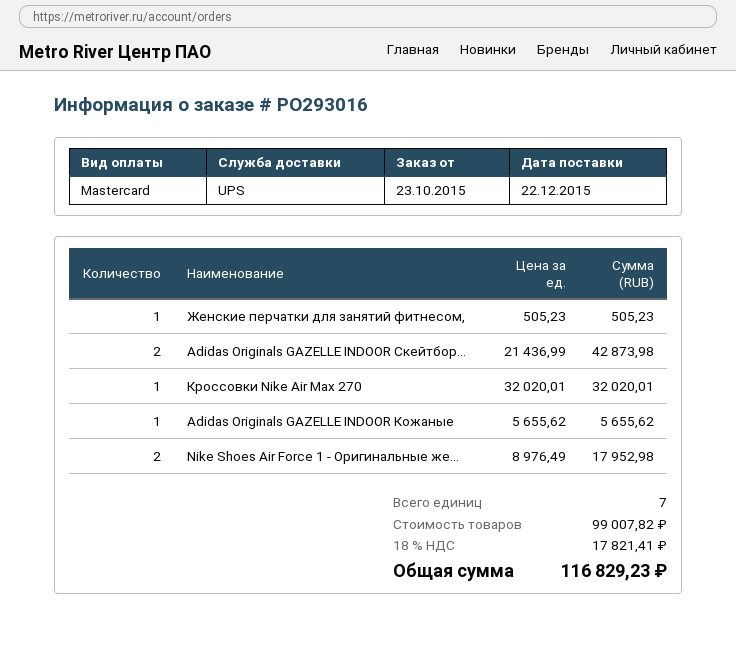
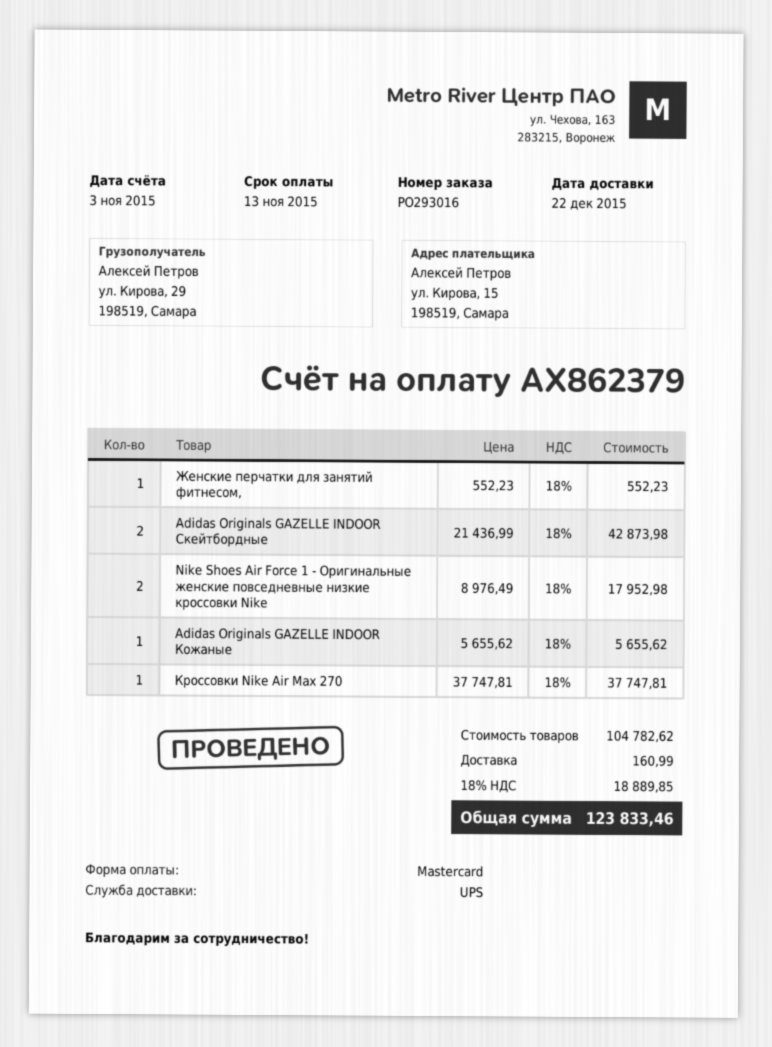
Женские перчатки для занятий фитнесом,: 1 x 505.23 = 505.23 -> 1 x 552.23 = 552.23
Кроссовки Nike Air Max 270: 1 x 32020.01 = 32020.01 -> 1 x 37747.81 = 37747.81
subtotal: 99007.82 -> 104782.62
shipping: none -> 160.99
tax: 18% = 17821.41 -> 18% = 18889.85
total: 116829.23 -> 123833.46

